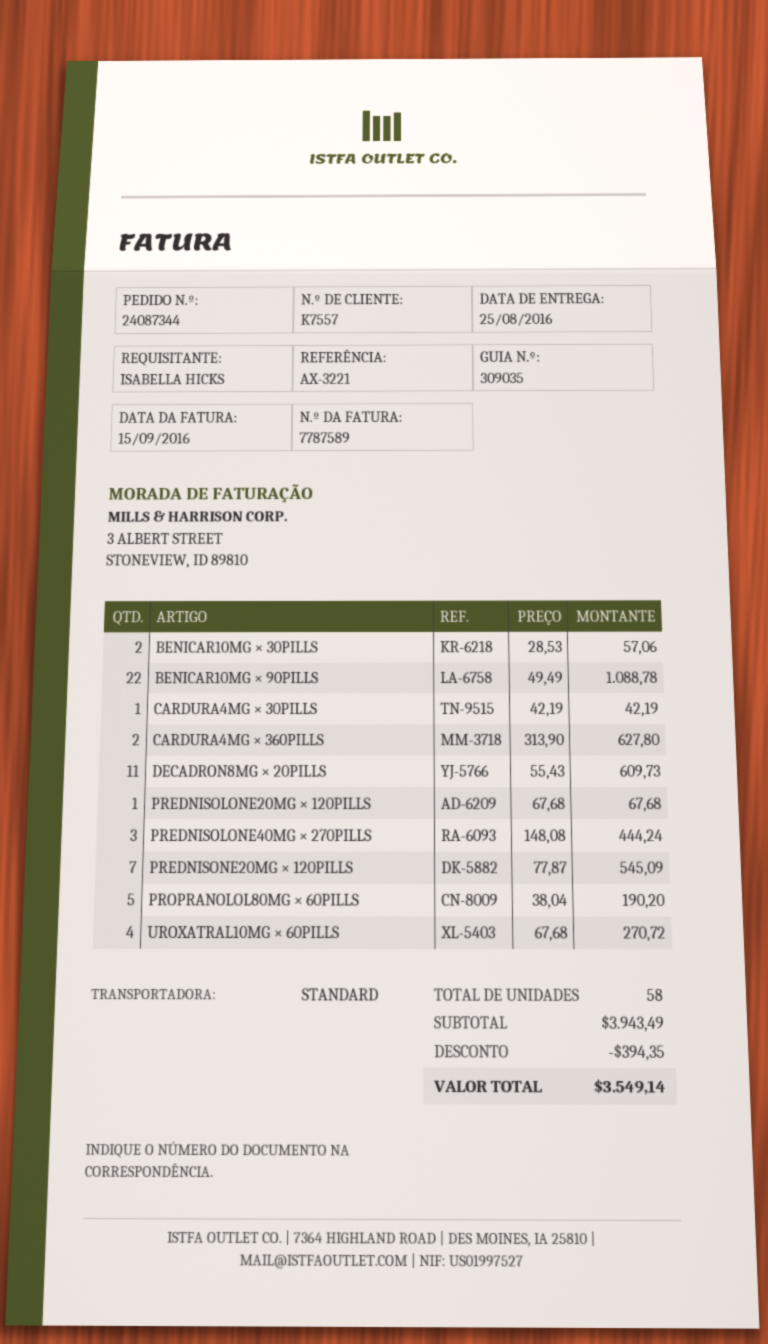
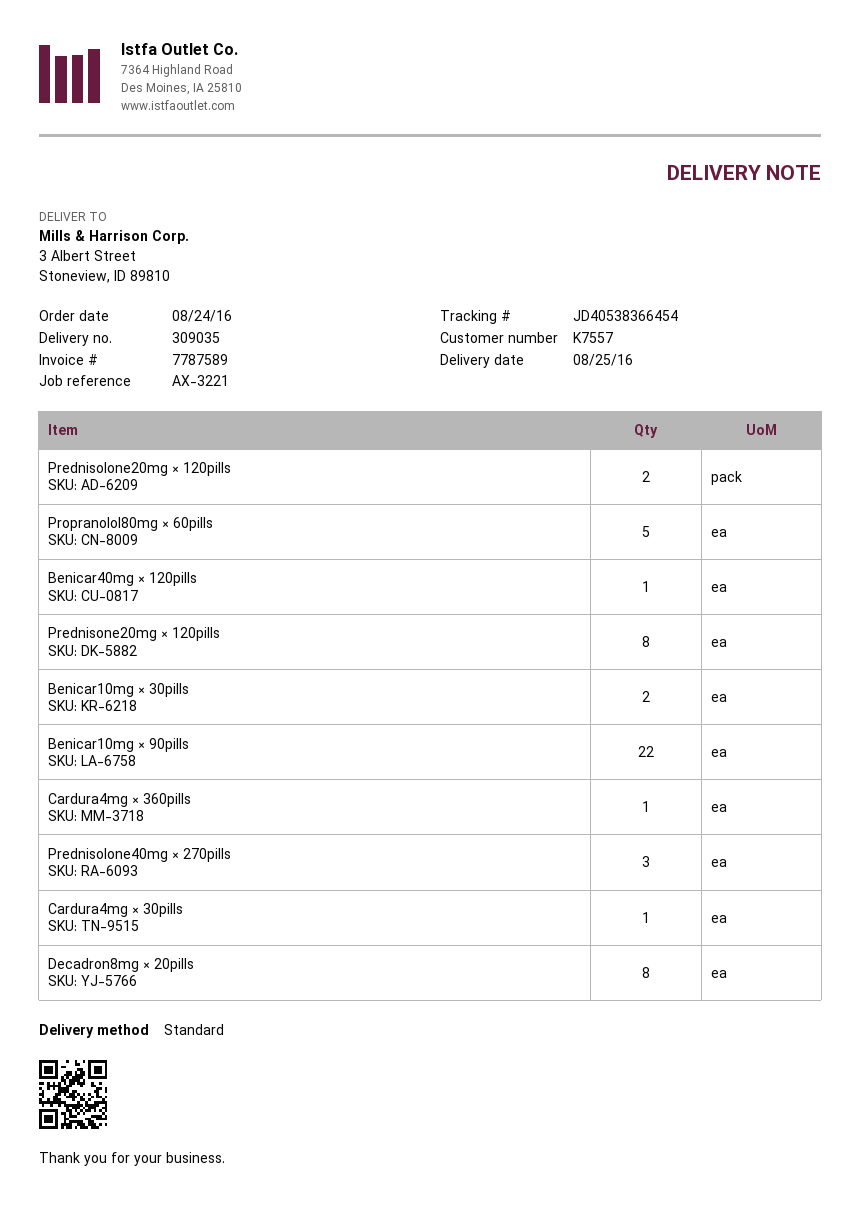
CARDURA4MG × 360PILLS: 2 -> 1
DECADRON8MG × 20PILLS: 11 -> 8
PREDNISOLONE20MG × 120PILLS: 1 -> 2
PREDNISONE20MG × 120PILLS: 7 -> 8
UROXATRAL10MG × 60PILLS: 4 -> none
Benicar40mg × 120pills: none -> 1

